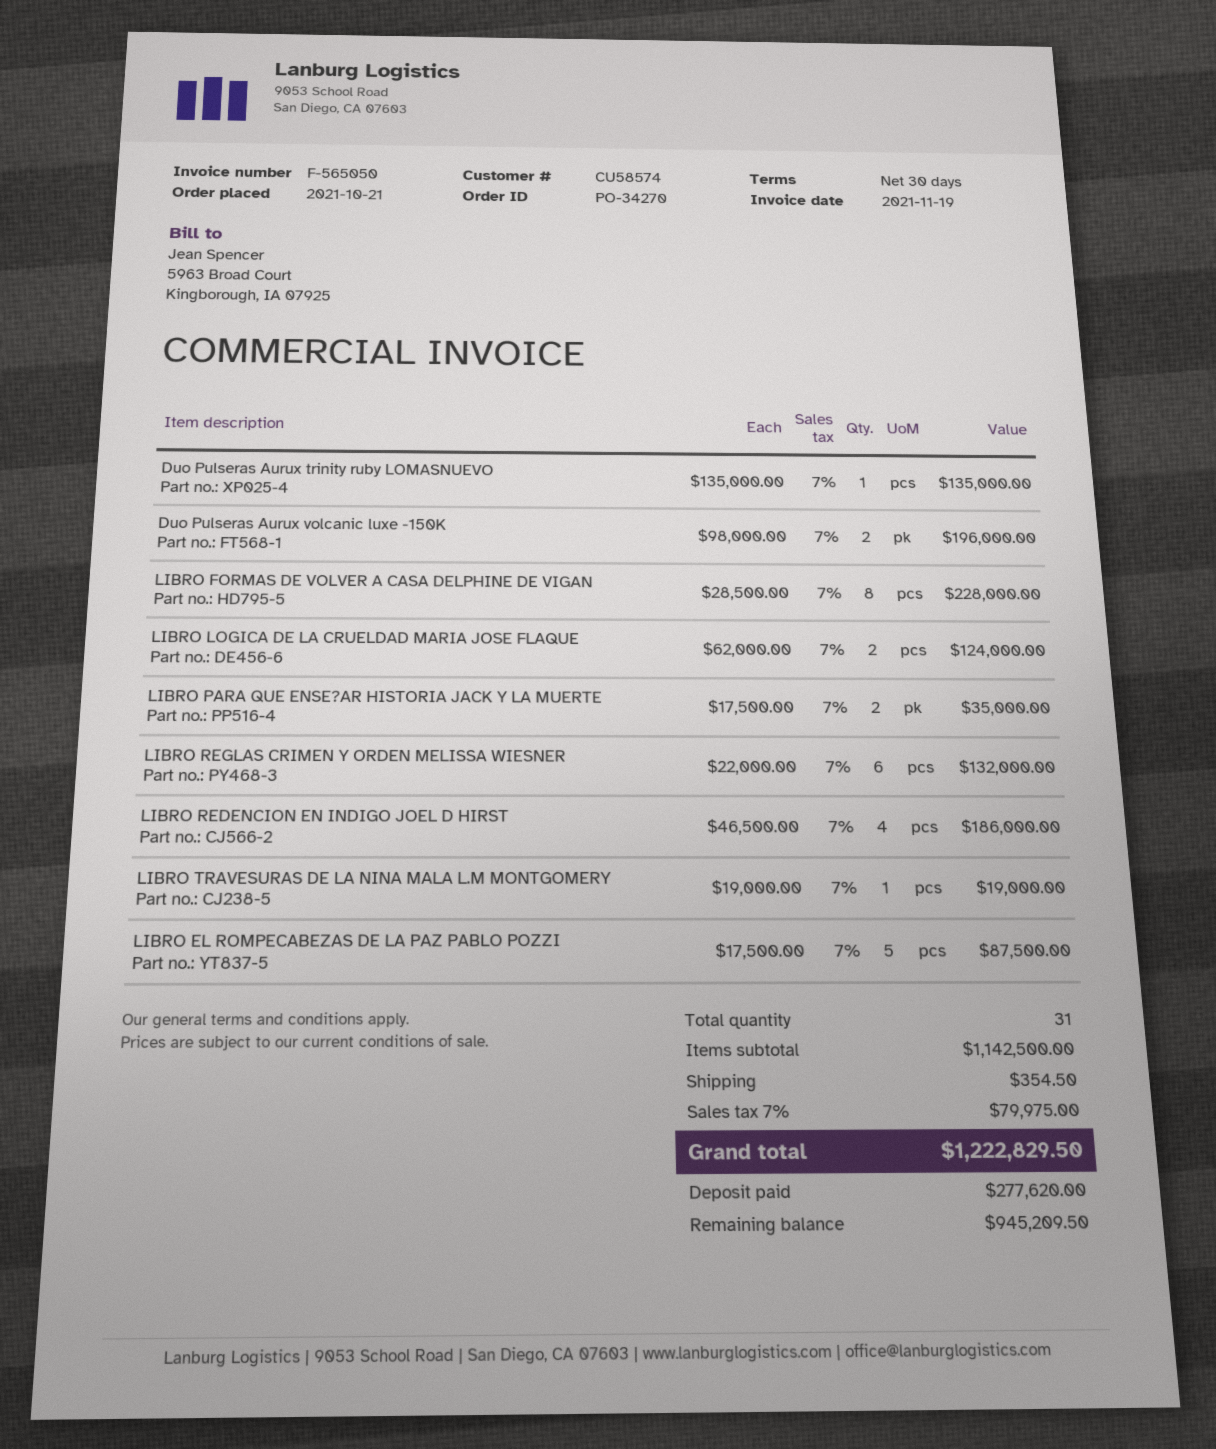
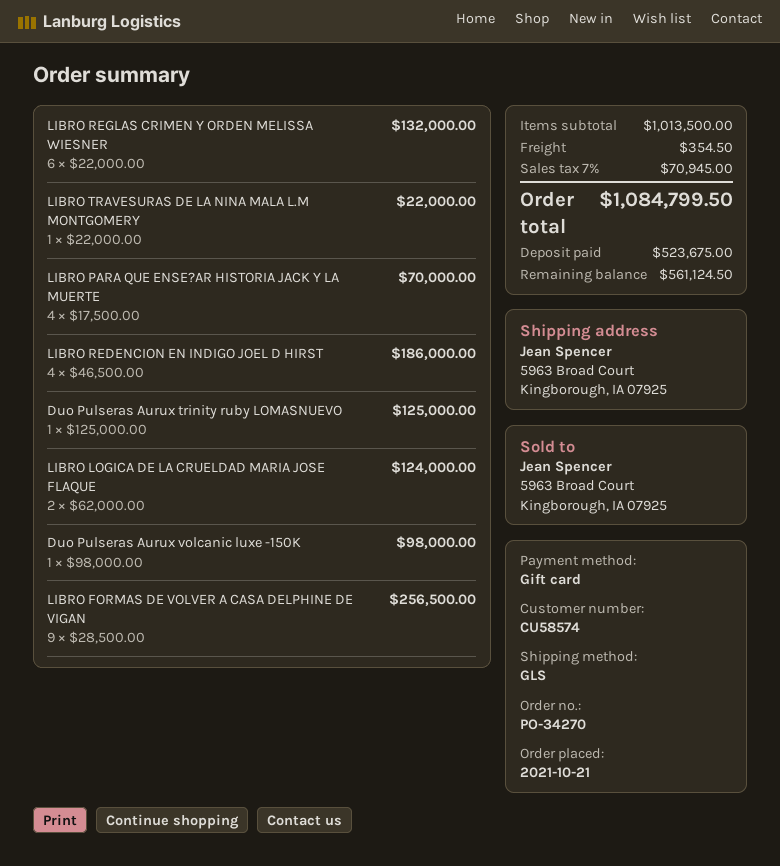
Duo Pulseras Aurux trinity ruby LOMASNUEVO: 1 x 135000.00 = 135000.00 -> 1 x 125000.00 = 125000.00
Duo Pulseras Aurux volcanic luxe -150K: 2 x 98000.00 = 196000.00 -> 1 x 98000.00 = 98000.00
LIBRO FORMAS DE VOLVER A CASA DELPHINE DE VIGAN: 8 x 28500.00 = 228000.00 -> 9 x 28500.00 = 256500.00
LIBRO PARA QUE ENSE?AR HISTORIA JACK Y LA MUERTE: 2 x 17500.00 = 35000.00 -> 4 x 17500.00 = 70000.00
LIBRO TRAVESURAS DE LA NINA MALA L.M MONTGOMERY: 1 x 19000.00 = 19000.00 -> 1 x 22000.00 = 22000.00
LIBRO EL ROMPECABEZAS DE LA PAZ PABLO POZZI: 5 x 17500.00 = 87500.00 -> none
subtotal: 1142500.00 -> 1013500.00
tax: 7% = 79975.00 -> 7% = 70945.00
total: 1222829.50 -> 1084799.50
deposit: 277620.00 -> 523675.00
balance: 945209.50 -> 561124.50

